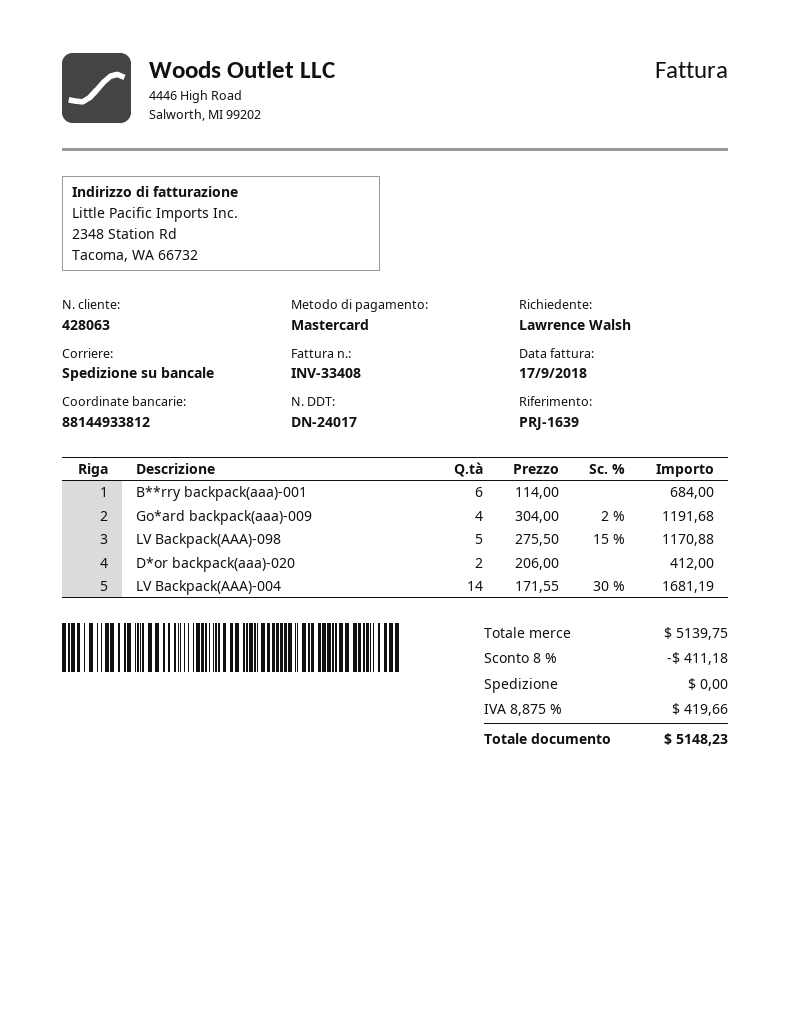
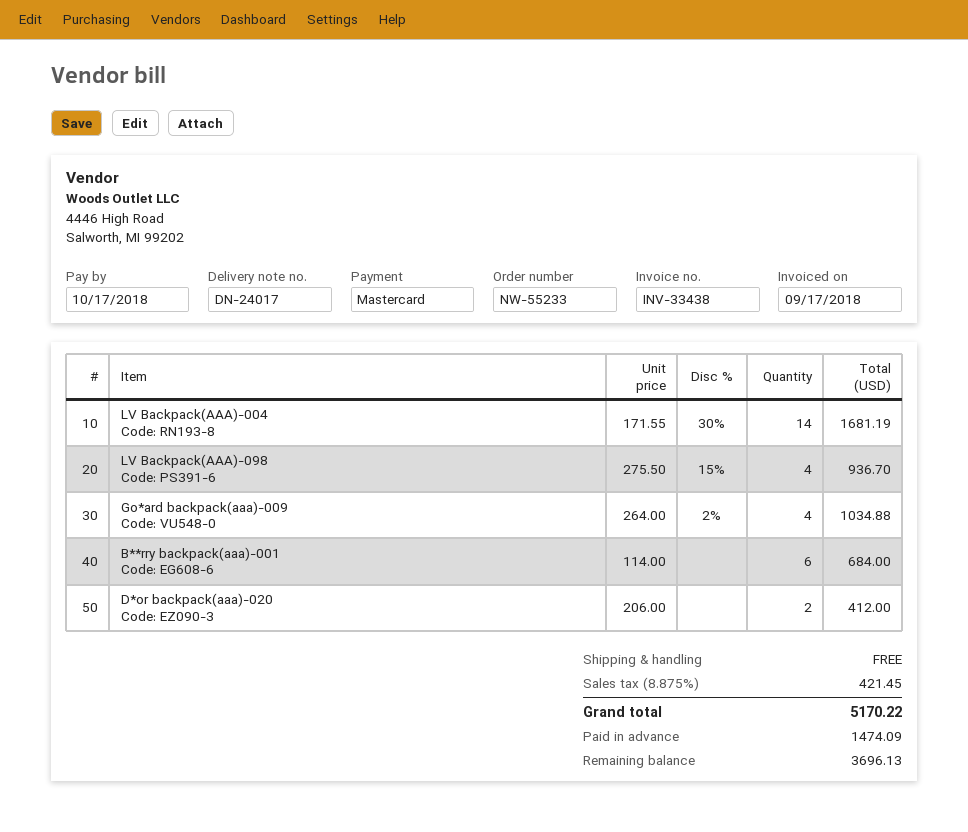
invoice number: INV-33408 -> INV-33438
Go*ard backpack(aaa)-009: 4 x 304.00 - 2% = 1191.68 -> 4 x 264.00 - 2% = 1034.88
LV Backpack(AAA)-098: 5 x 275.50 - 15% = 1170.88 -> 4 x 275.50 - 15% = 936.70
discount: 8% = 411.18 -> none
tax: 8.875% = 419.66 -> 8.875% = 421.45
total: 5148.23 -> 5170.22

